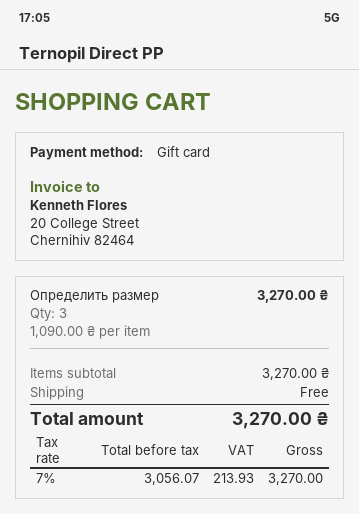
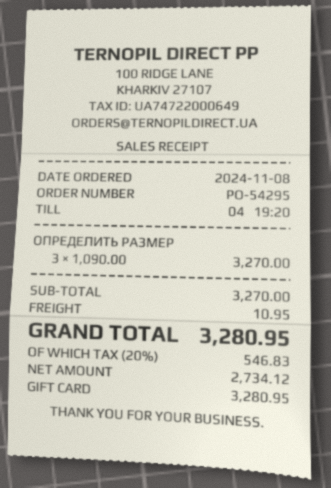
shipping: 0.00 -> 10.95
net: 3056.07 -> 2734.12
tax: 7% = 213.93 -> 20% = 546.83
total: 3270.00 -> 3280.95

